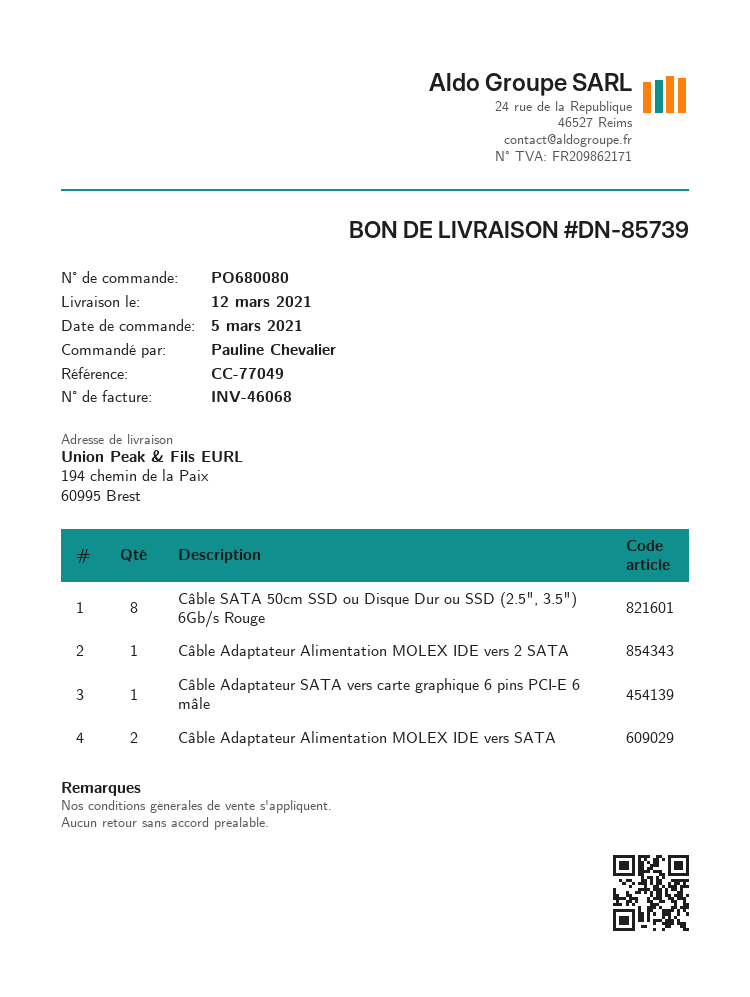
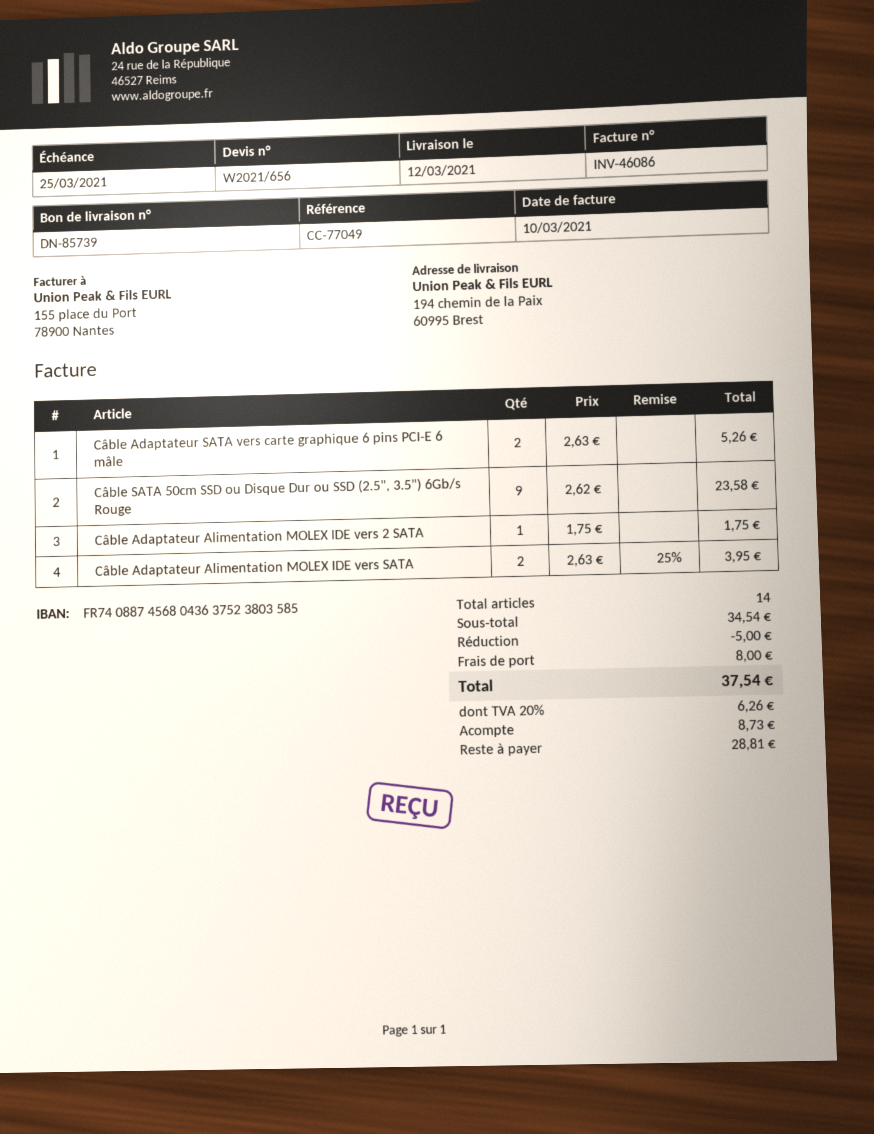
invoice number: INV-46068 -> INV-46086
Câble SATA 50cm SSD ou Disque Dur ou SSD (2.5", 3.5") 6Gb/s Rouge: 8 -> 9
Câble Adaptateur SATA vers carte graphique 6 pins PCI-E 6 mâle: 1 -> 2

